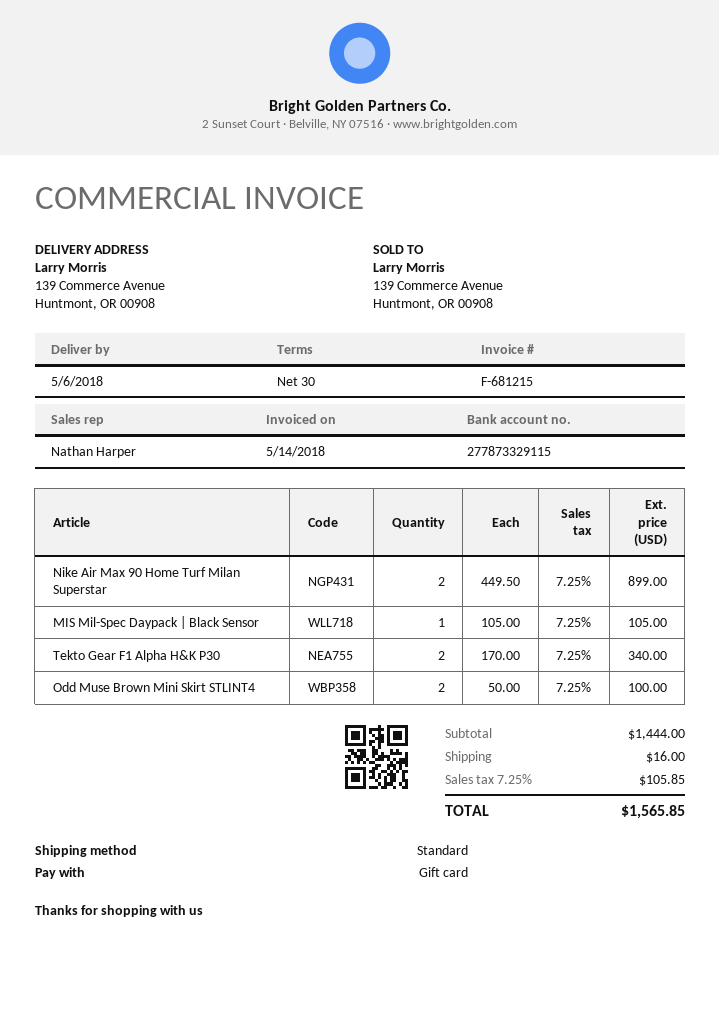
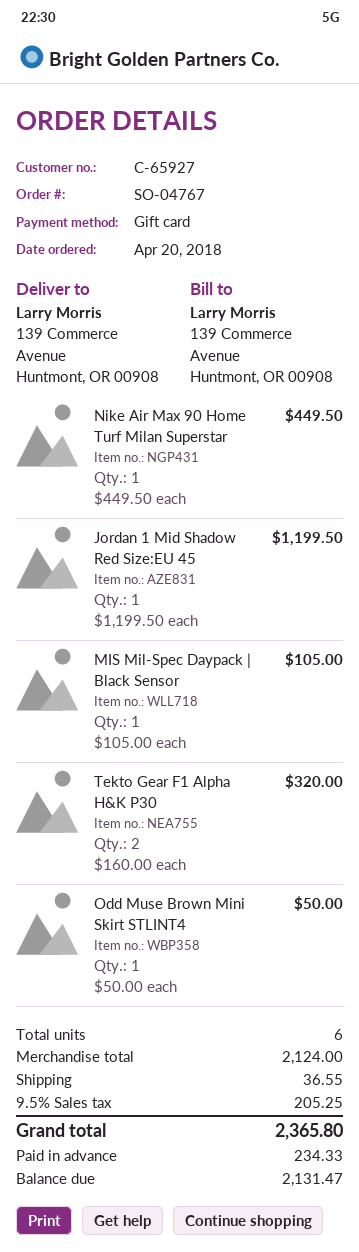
Nike Air Max 90 Home Turf Milan Superstar: 2 x 449.50 = 899.00 -> 1 x 449.50 = 449.50
Tekto Gear F1 Alpha H&K P30: 2 x 170.00 = 340.00 -> 2 x 160.00 = 320.00
Odd Muse Brown Mini Skirt STLINT4: 2 x 50.00 = 100.00 -> 1 x 50.00 = 50.00
Jordan 1 Mid Shadow Red Size:EU 45: none -> 1 x 1199.50 = 1199.50
subtotal: 1444.00 -> 2124.00
shipping: 16.00 -> 36.55
tax: 7.25% = 105.85 -> 9.5% = 205.25
total: 1565.85 -> 2365.80

